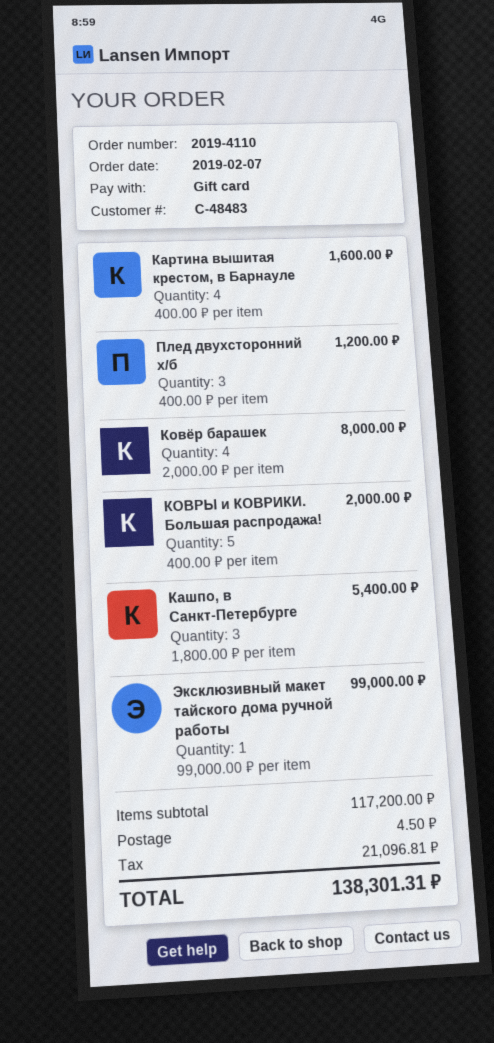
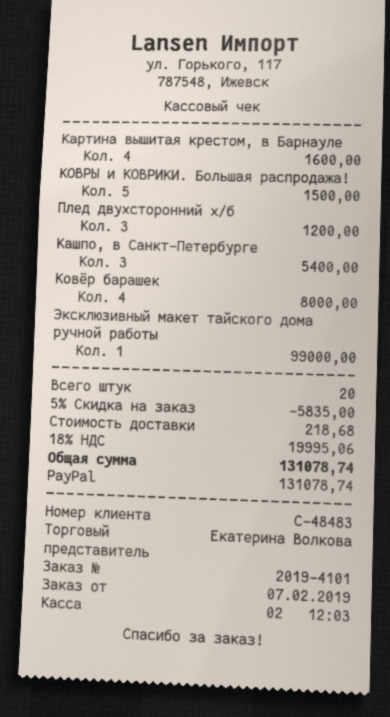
order number: 2019-4110 -> 2019-4101
payment method: gift card -> PayPal
КОВРЫ и КОВРИКИ. Большая распродажа!: 5 for 2000.00 -> 5 for 1500.00
discount: none -> 5% = 5835.00
shipping: 4.50 -> 218.68
tax: 21096.81 -> 19995.06
total: 138301.31 -> 131078.74

